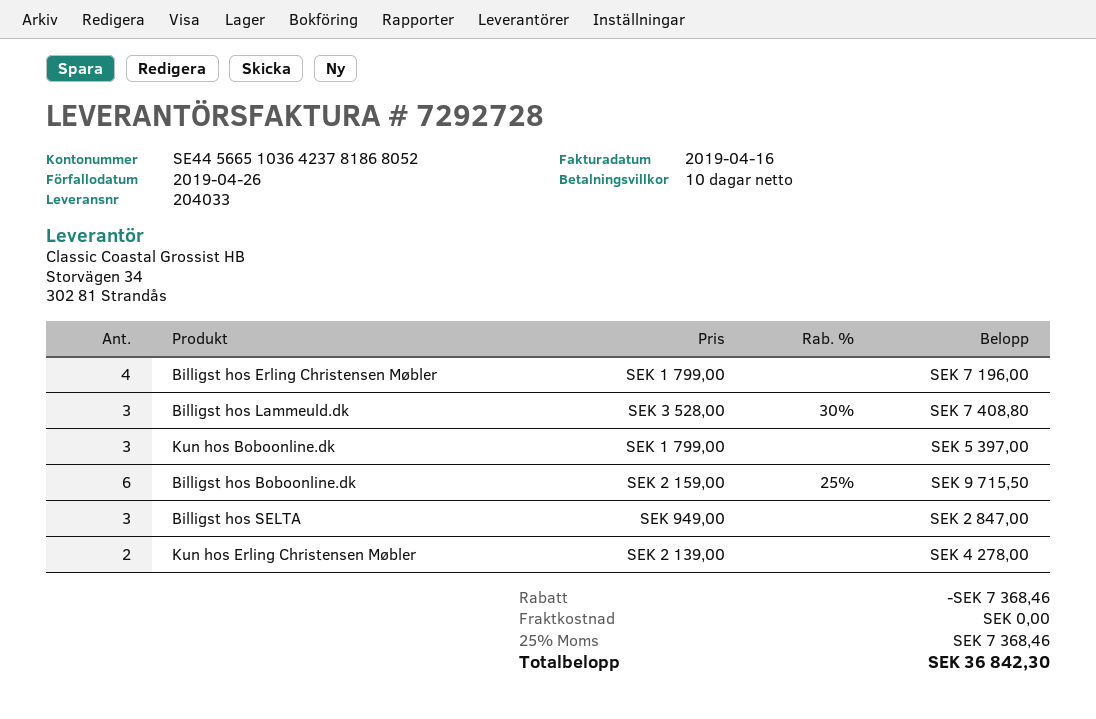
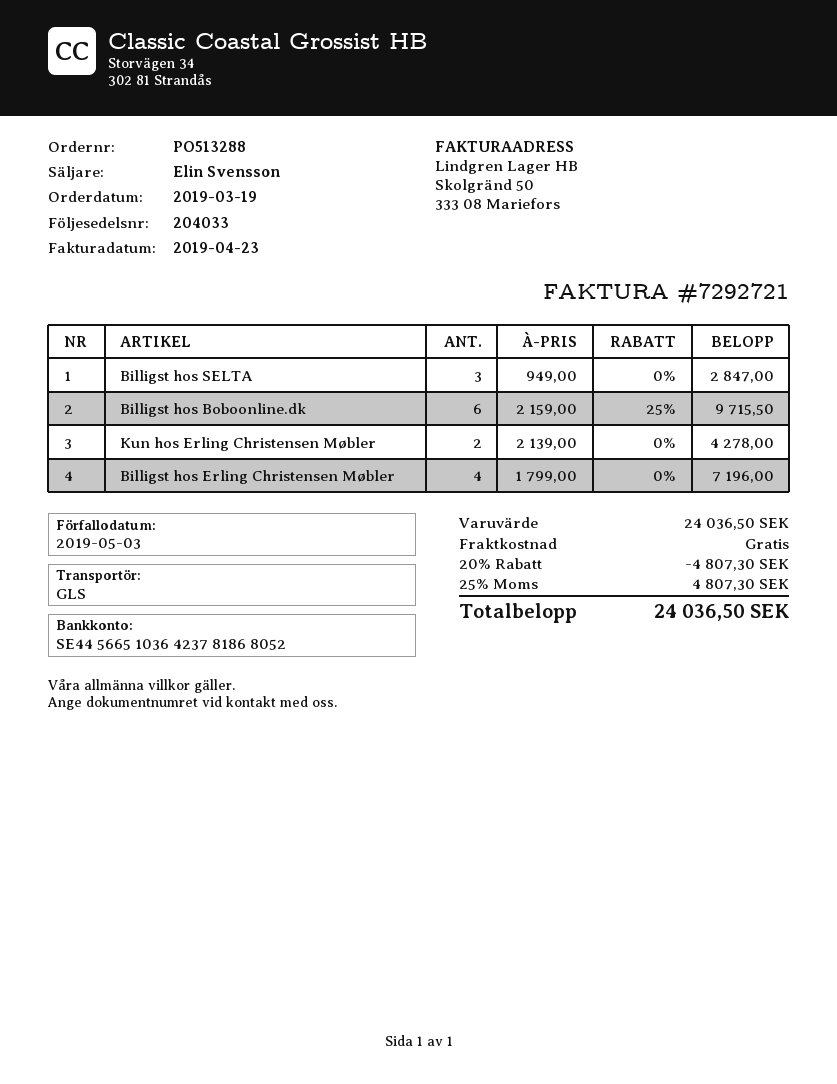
invoice number: 7292728 -> 7292721
invoice date: 2019-04-16 -> 2019-04-23
due date: 2019-04-26 -> 2019-05-03
Billigst hos Lammeuld.dk: 3 x 3528.00 - 30% = 7408.80 -> none
Kun hos Boboonline.dk: 3 x 1799.00 = 5397.00 -> none
discount: 7368.46 -> 4807.30
tax: 25% = 7368.46 -> 25% = 4807.30
total: 36842.30 -> 24036.50

